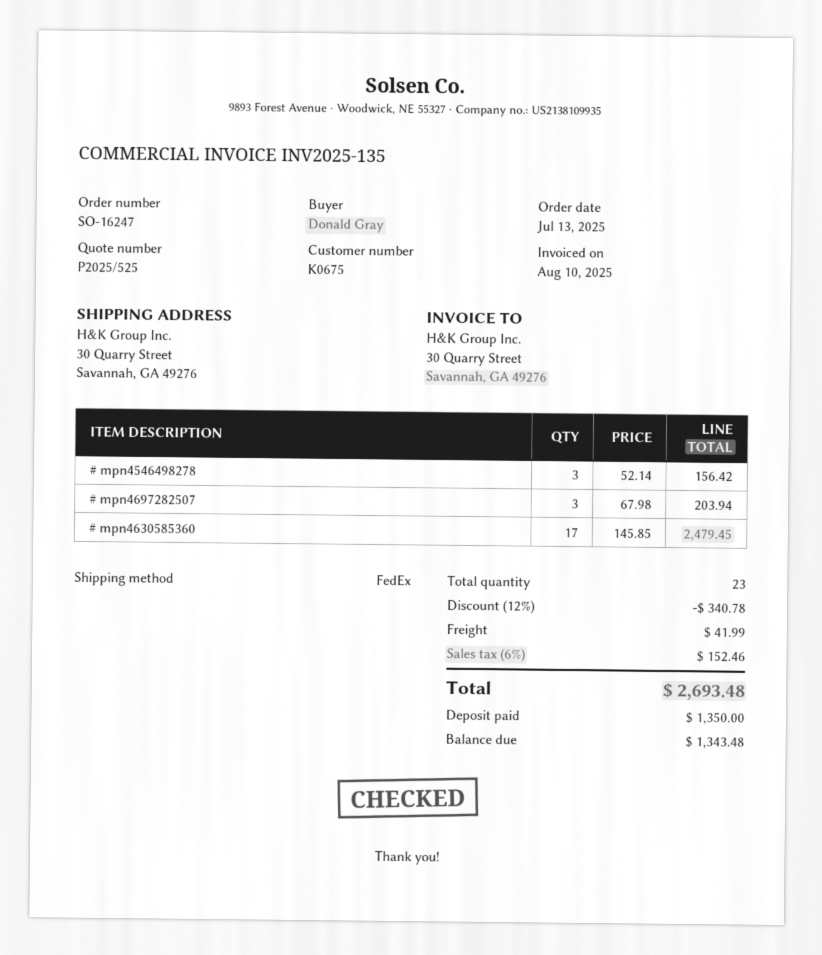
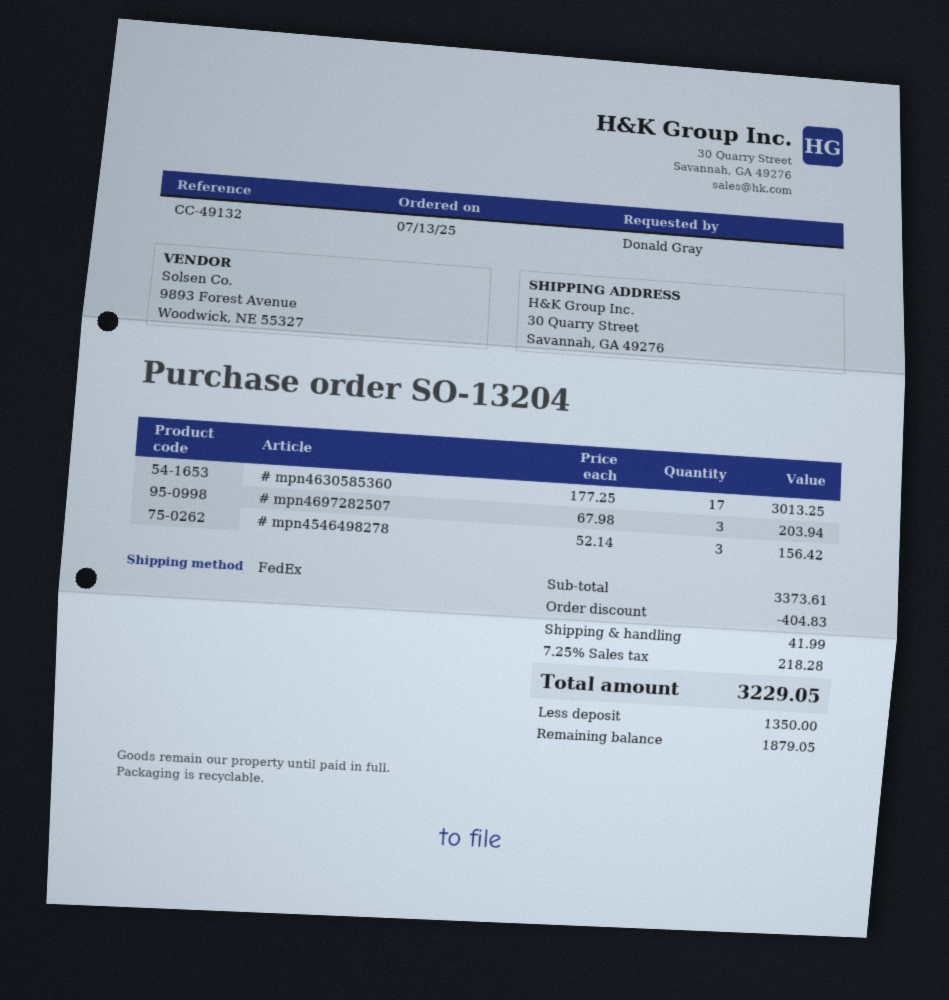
order number: SO-16247 -> SO-13204
# mpn4630585360: 17 x 145.85 = 2479.45 -> 17 x 177.25 = 3013.25
discount: 340.78 -> 404.83
tax: 6% = 152.46 -> 7.25% = 218.28
total: 2693.48 -> 3229.05
balance: 1343.48 -> 1879.05

